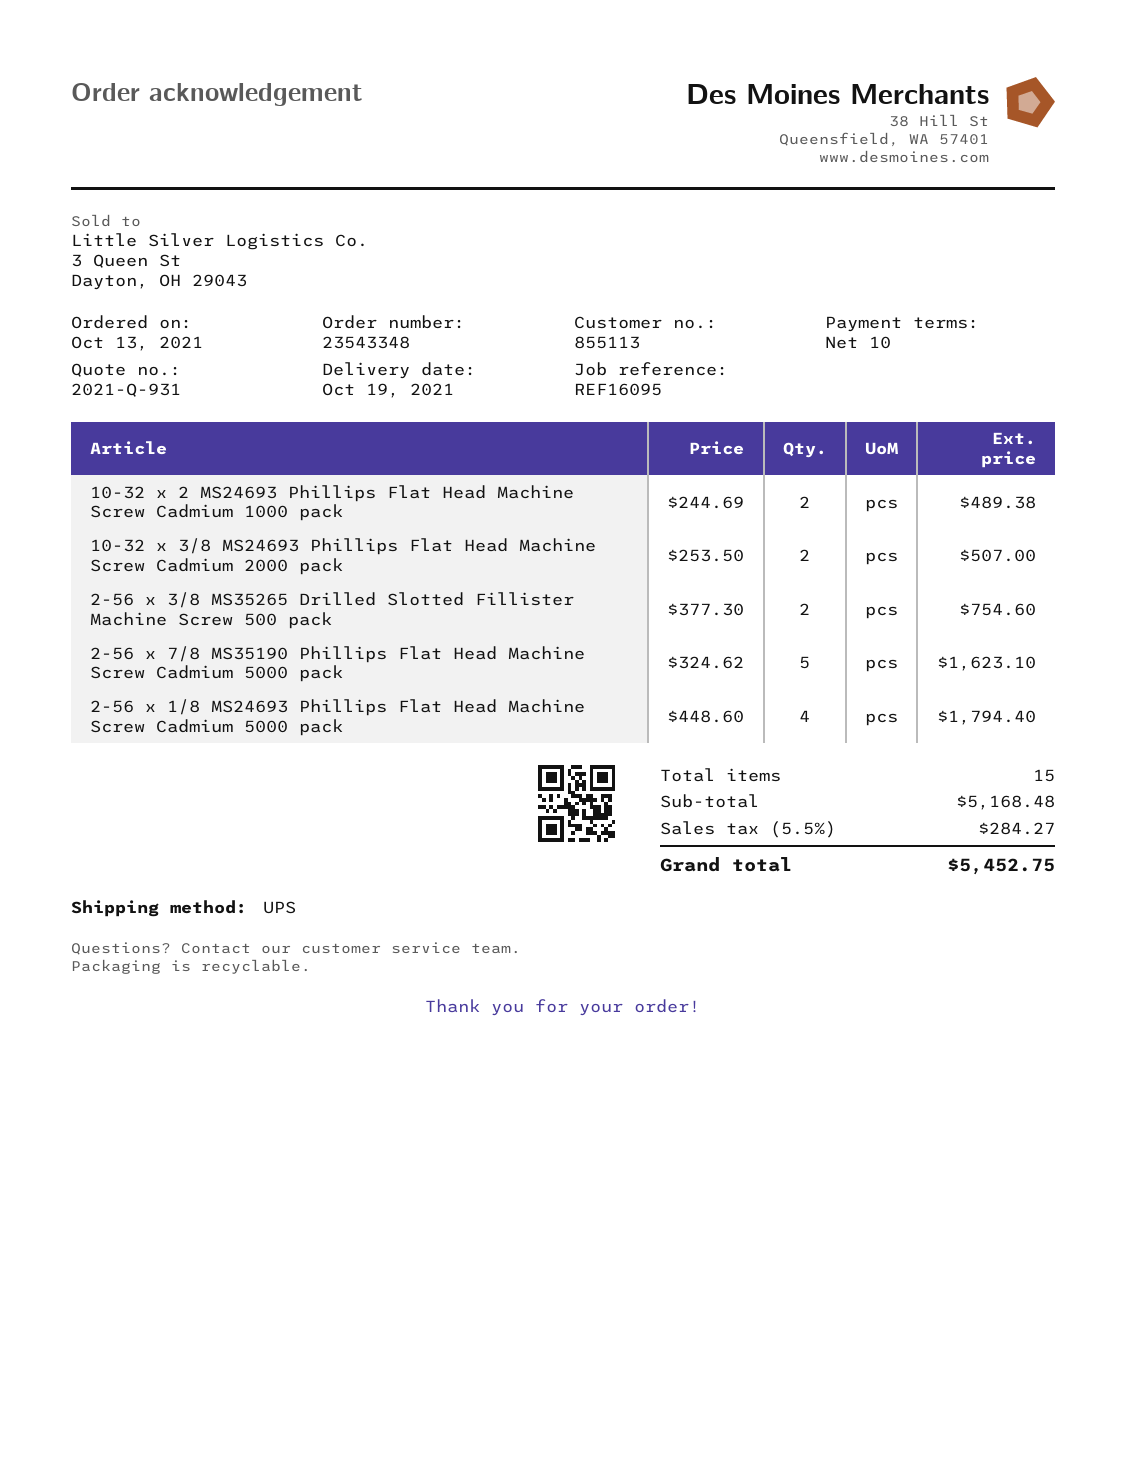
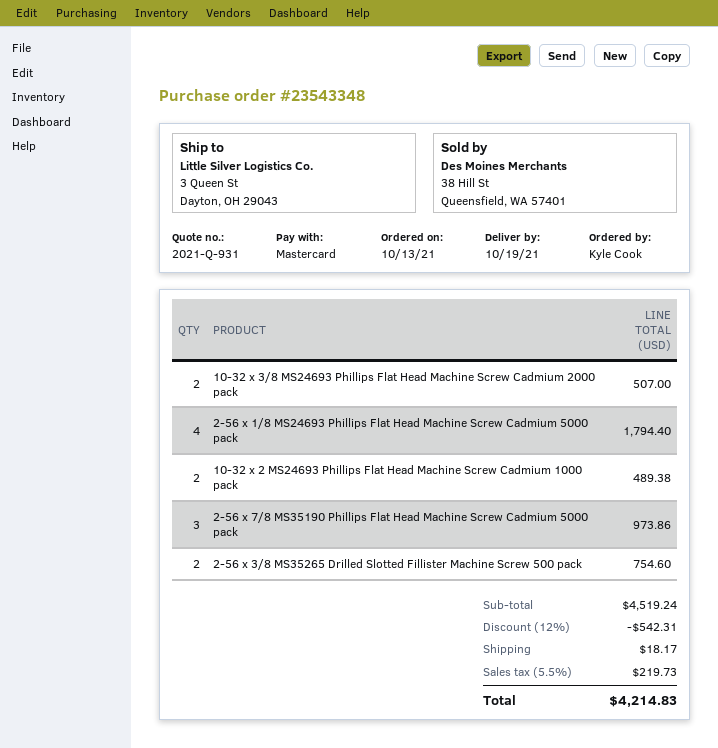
2-56 x 7/8 MS35190 Phillips Flat Head Machine Screw Cadmium 5000 pack: 5 for 1623.10 -> 3 for 973.86
subtotal: 5168.48 -> 4519.24
discount: none -> 12% = 542.31
shipping: none -> 18.17
tax: 5.5% = 284.27 -> 5.5% = 219.73
total: 5452.75 -> 4214.83

